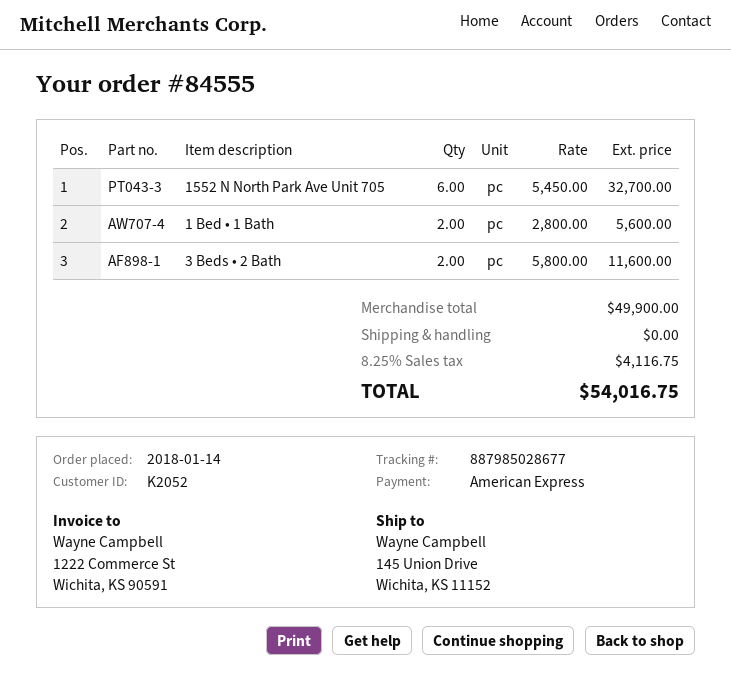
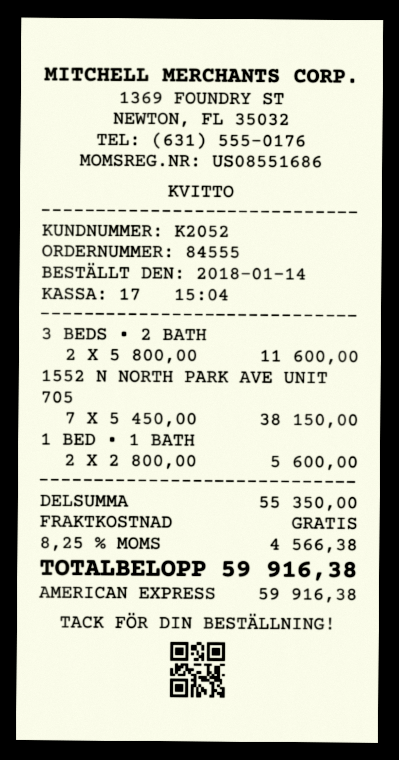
1552 N North Park Ave Unit 705: 6 x 5450.00 = 32700.00 -> 7 x 5450.00 = 38150.00
subtotal: 49900.00 -> 55350.00
tax: 8.25% = 4116.75 -> 8.25% = 4566.38
total: 54016.75 -> 59916.38

